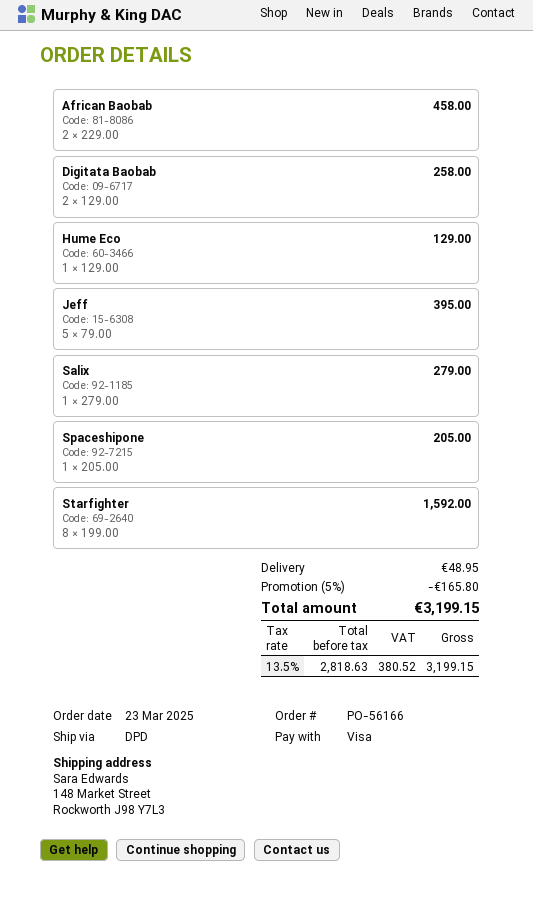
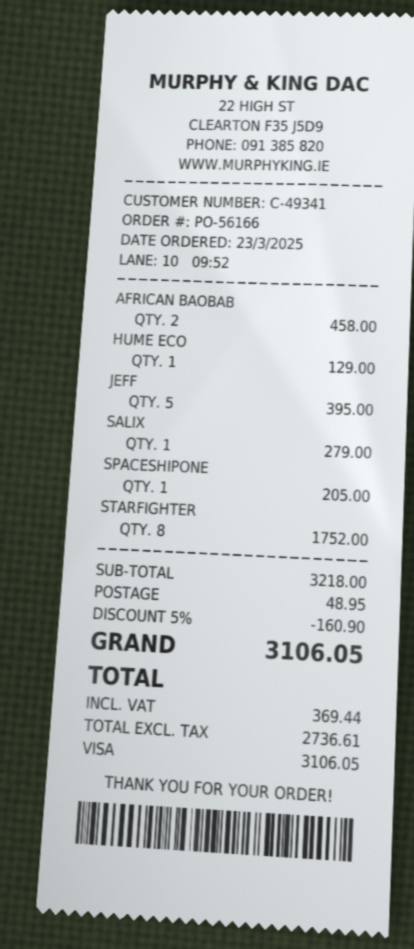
Digitata Baobab: 2 for 258.00 -> none
Starfighter: 8 for 1592.00 -> 8 for 1752.00
discount: 5% = 165.80 -> 5% = 160.90
net: 2818.63 -> 2736.61
tax: 380.52 -> 369.44
total: 3199.15 -> 3106.05

